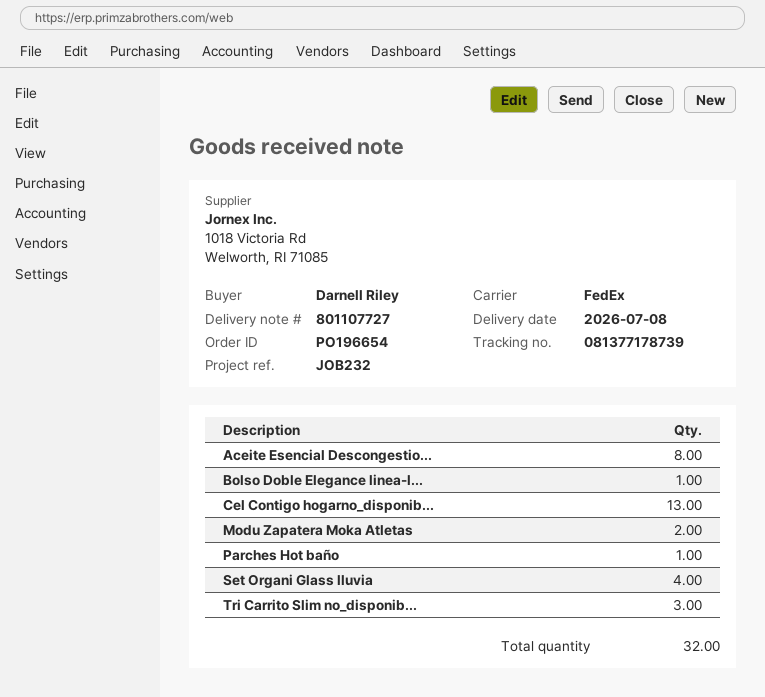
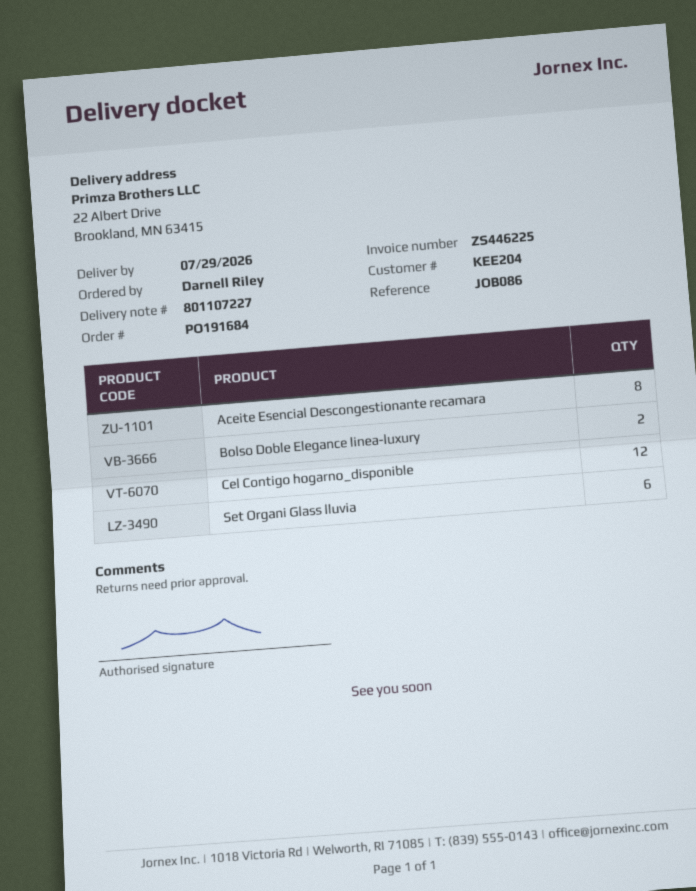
order number: PO196654 -> PO191684
delivery note number: 801107727 -> 801107227
delivery date: 2026-07-08 -> 2026-07-29
reference: JOB232 -> JOB086
Bolso Doble Elegance linea-l...: 1 -> 2
Cel Contigo hogarno_disponib...: 13 -> 12
Modu Zapatera Moka Atletas: 2 -> none
Parches Hot baño: 1 -> none
Set Organi Glass lluvia: 4 -> 6
Tri Carrito Slim no_disponib...: 3 -> none

